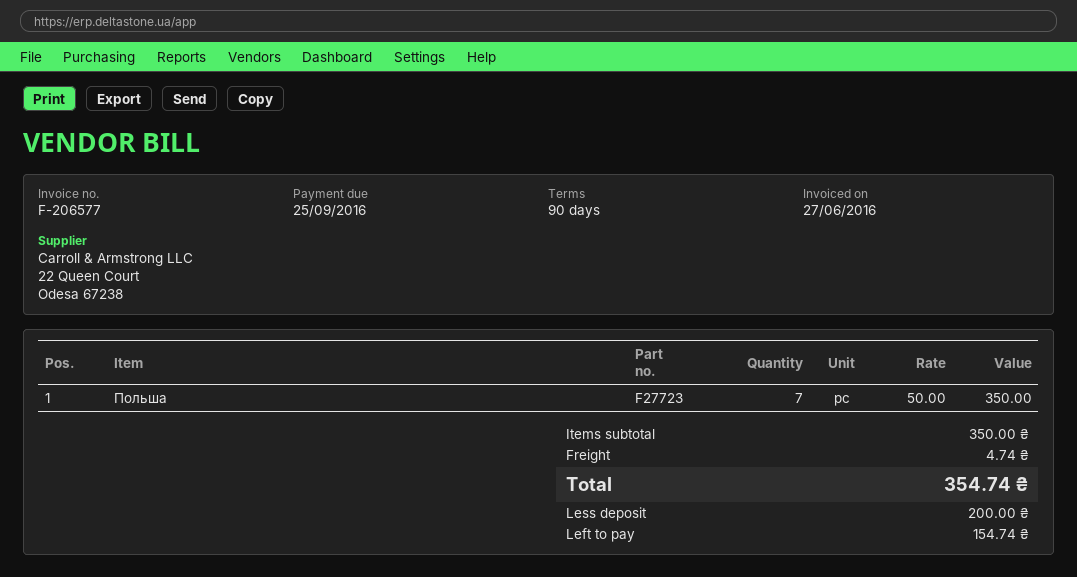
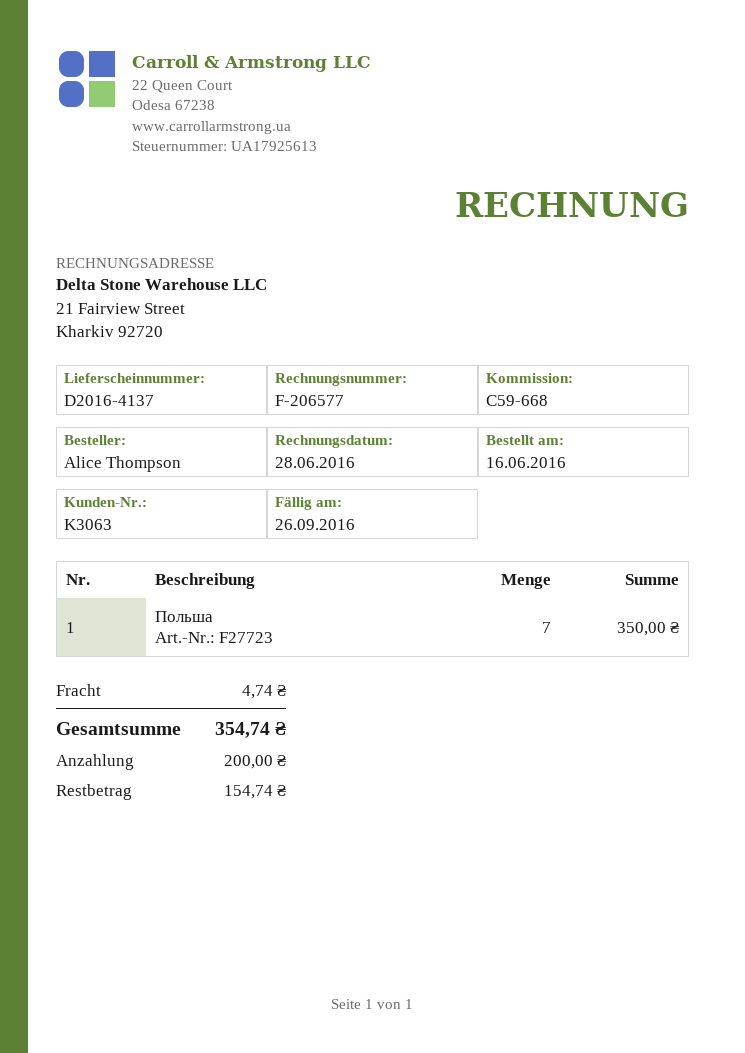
invoice date: 2016-06-27 -> 2016-06-28
due date: 2016-09-25 -> 2016-09-26

